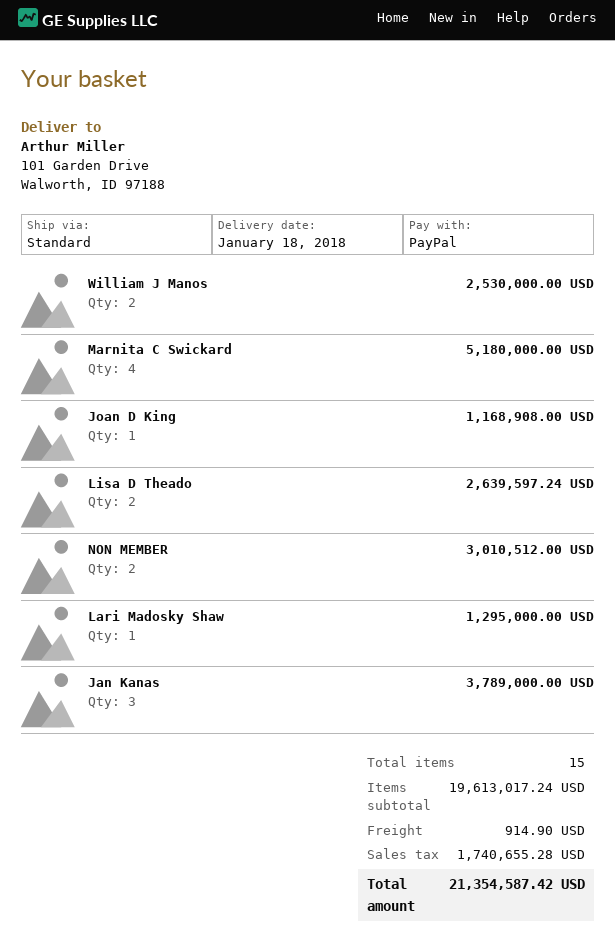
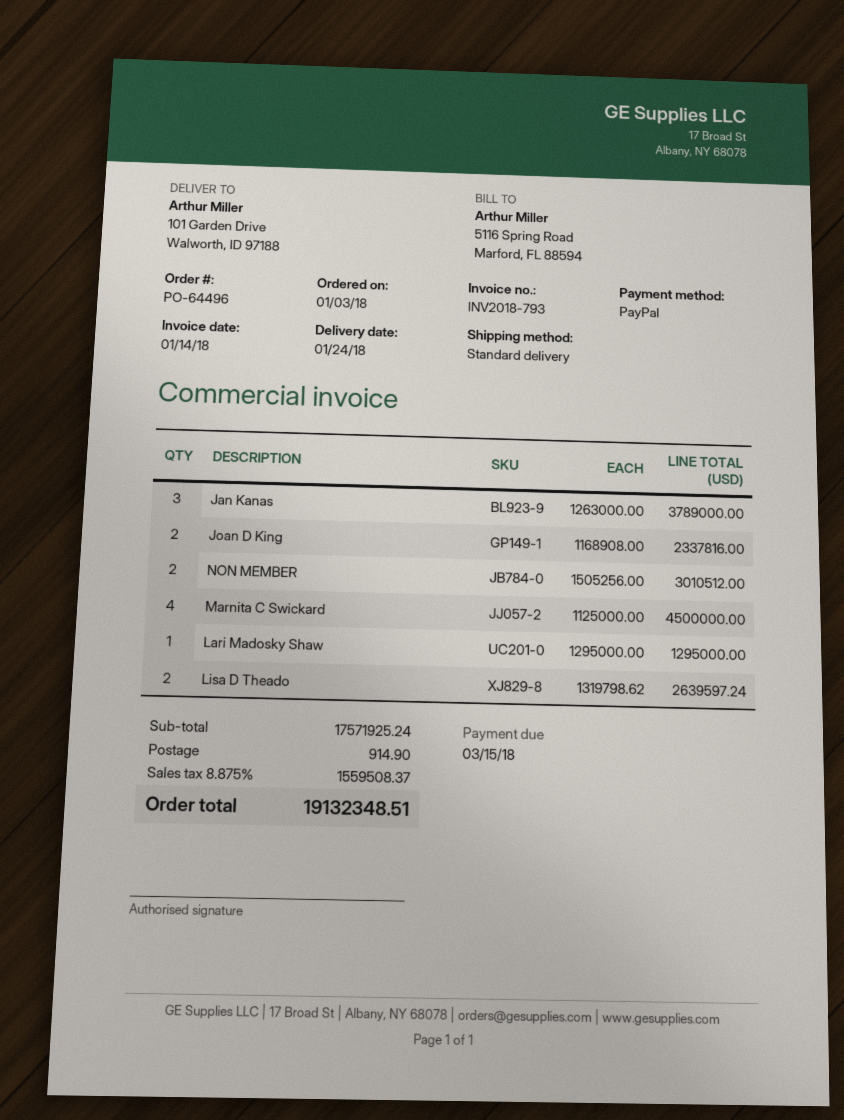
delivery date: 2018-01-18 -> 2018-01-24
William J Manos: 2 for 2530000.00 -> none
Marnita C Swickard: 4 for 5180000.00 -> 4 for 4500000.00
Joan D King: 1 for 1168908.00 -> 2 for 2337816.00
subtotal: 19613017.24 -> 17571925.24
tax: 1740655.28 -> 1559508.37
total: 21354587.42 -> 19132348.51

